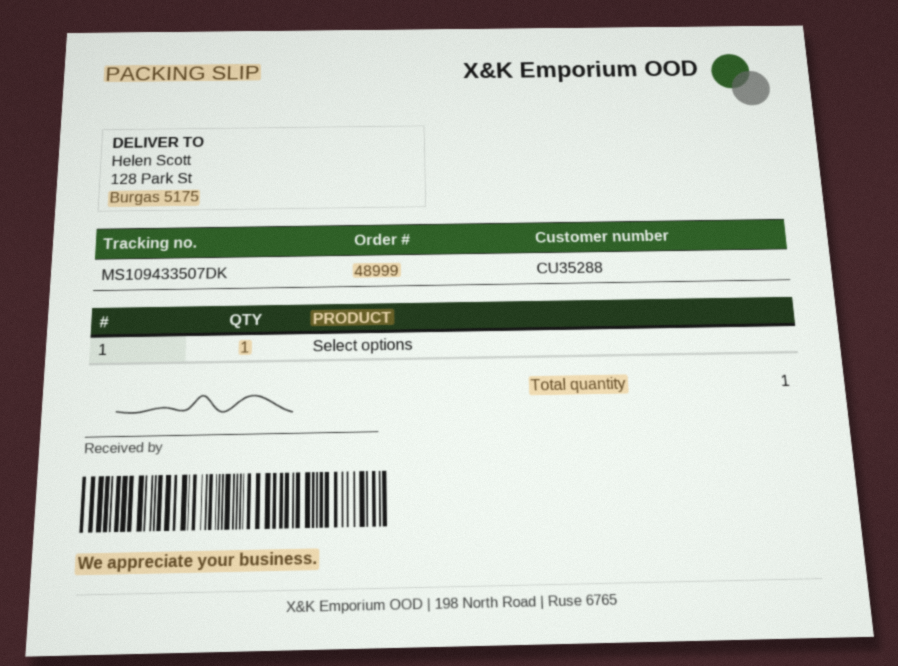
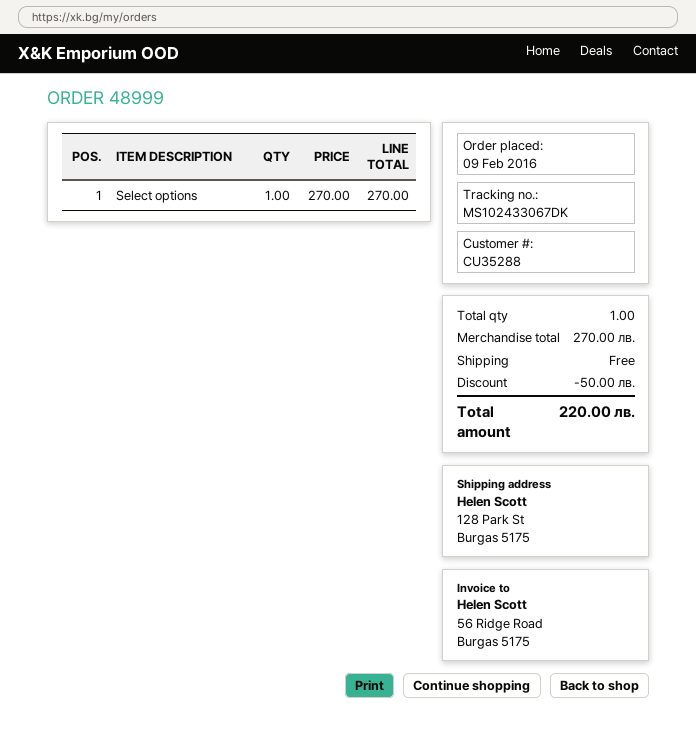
tracking number: MS109433507DK -> MS102433067DK

